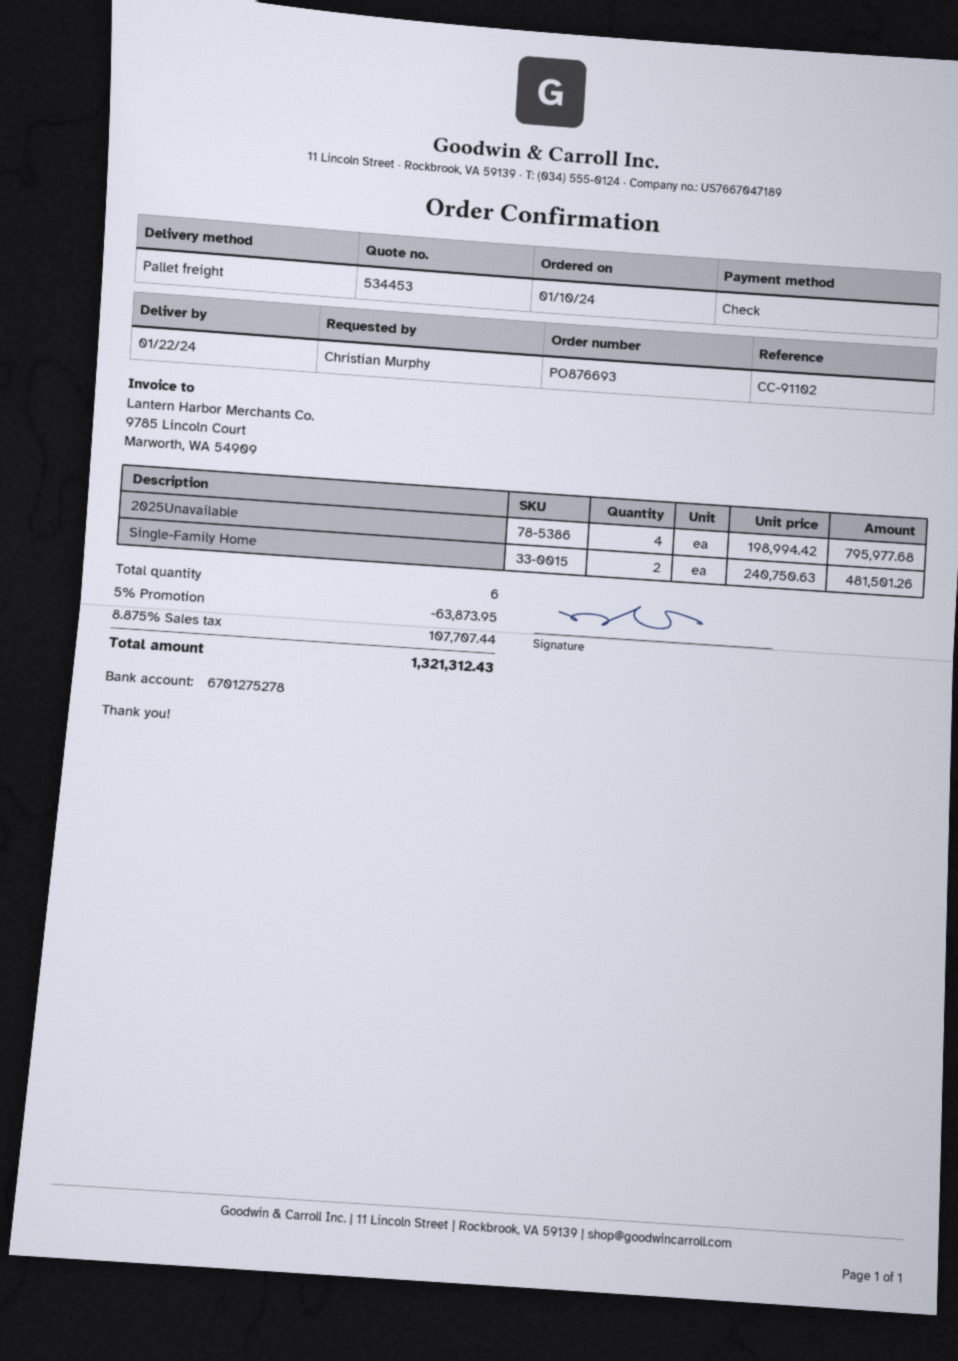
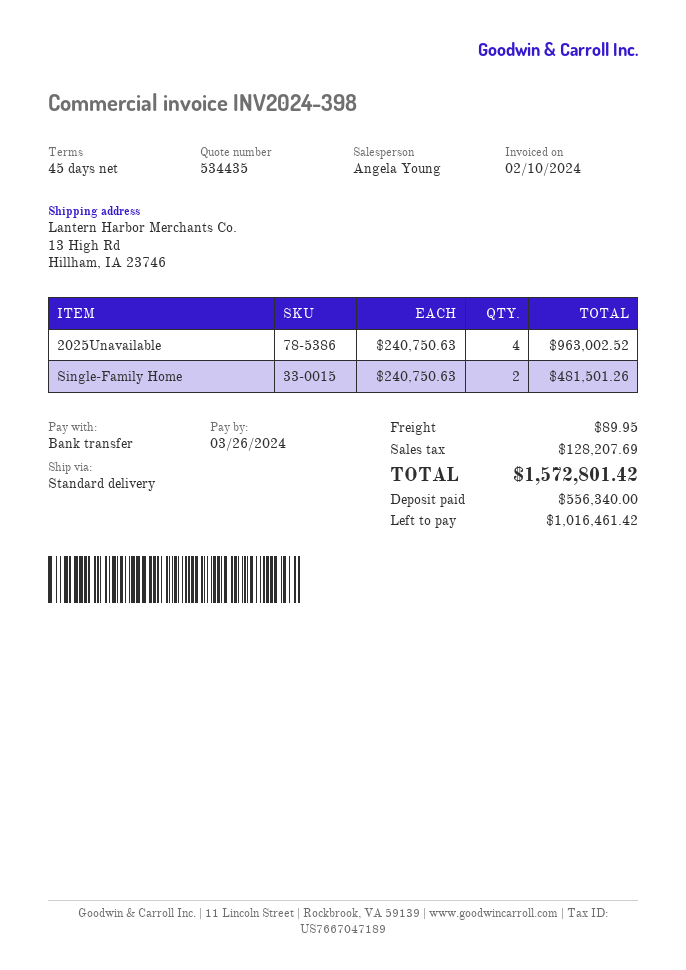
quote number: 534453 -> 534435
payment method: cheque -> bank transfer
shipping method: pallet freight -> standard
2025Unavailable: 4 x 198994.42 = 795977.68 -> 4 x 240750.63 = 963002.52
discount: 5% = 63873.95 -> none
shipping: none -> 89.95
tax: 107707.44 -> 128207.69
total: 1321312.43 -> 1572801.42

